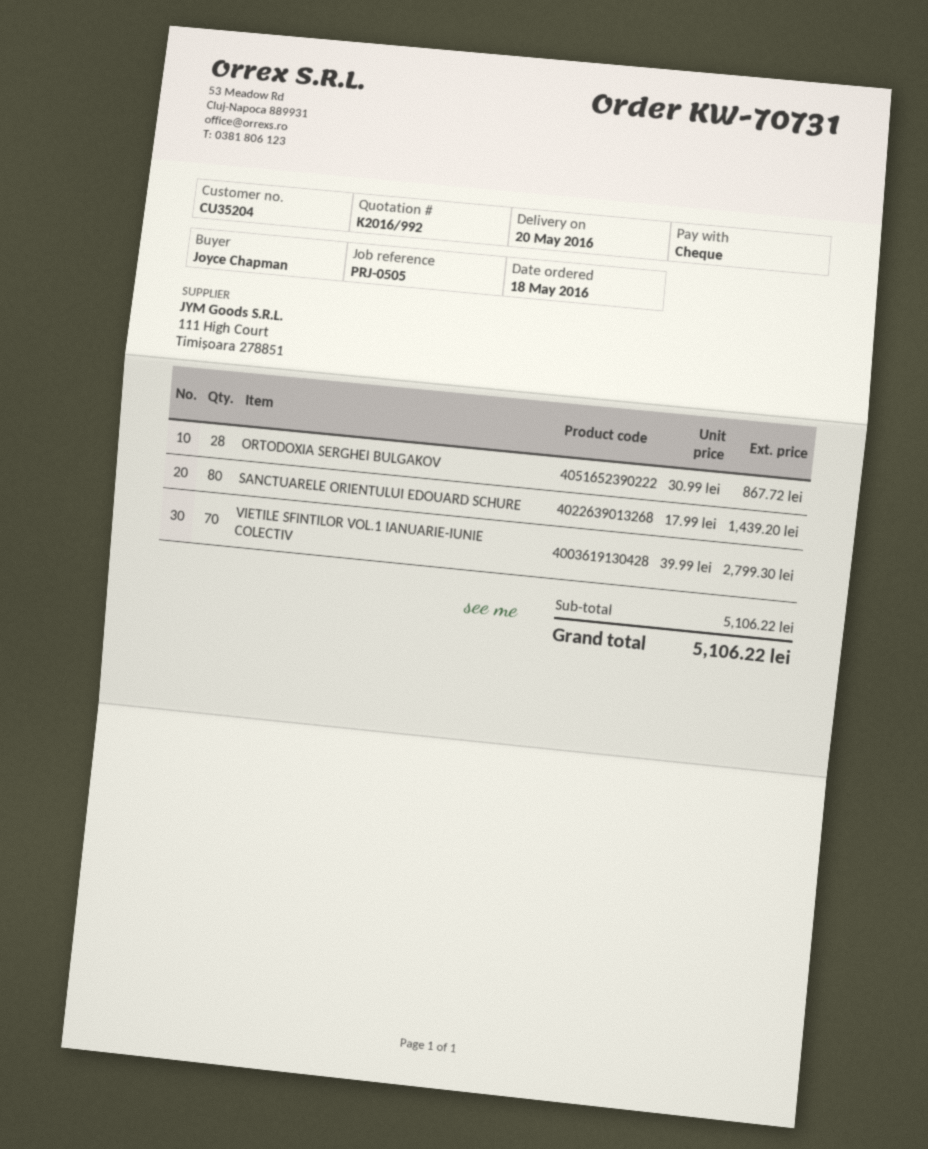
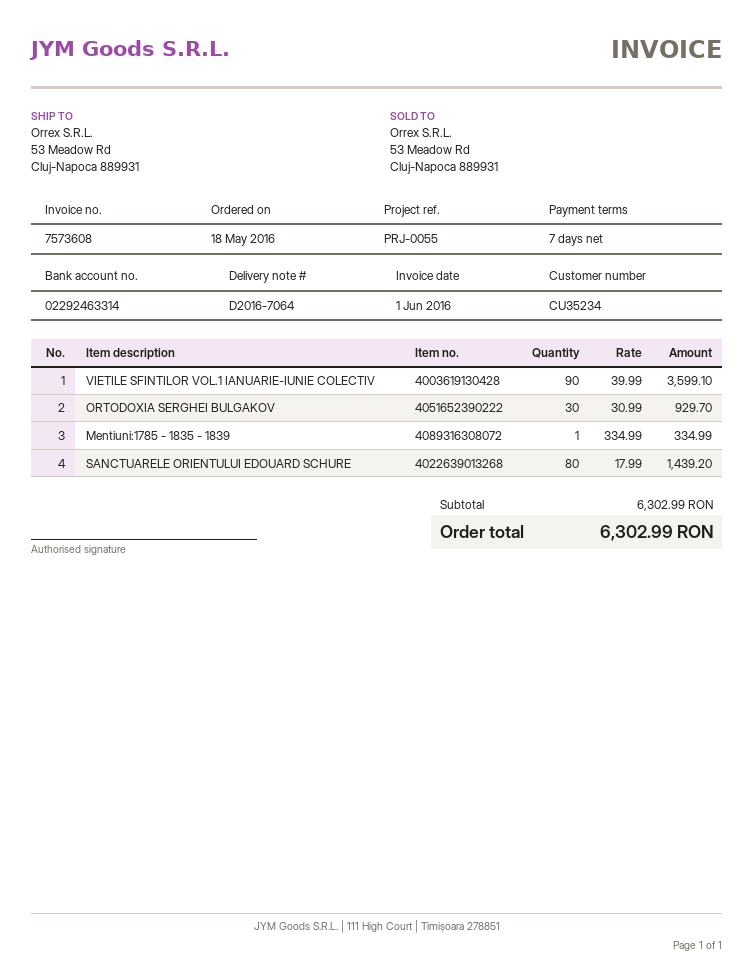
customer number: CU35204 -> CU35234
reference: PRJ-0505 -> PRJ-0055
ORTODOXIA SERGHEI BULGAKOV: 28 x 30.99 = 867.72 -> 30 x 30.99 = 929.70
VIETILE SFINTILOR VOL.1 IANUARIE-IUNIE COLECTIV: 70 x 39.99 = 2799.30 -> 90 x 39.99 = 3599.10
Mentiuni:1785 - 1835 - 1839: none -> 1 x 334.99 = 334.99
subtotal: 5106.22 -> 6302.99
total: 5106.22 -> 6302.99

